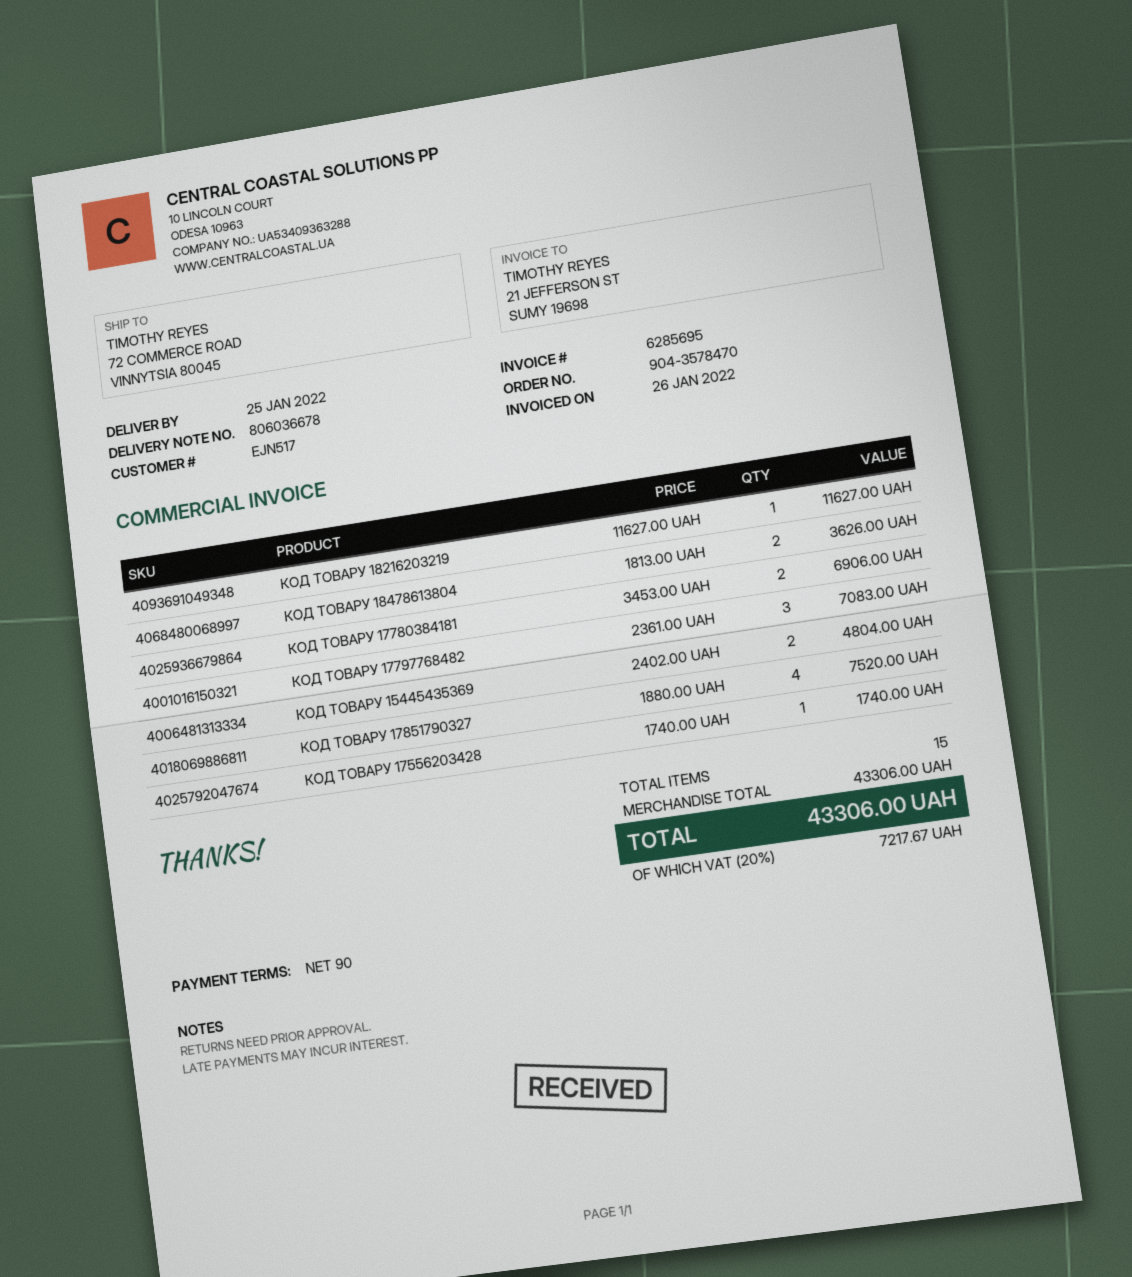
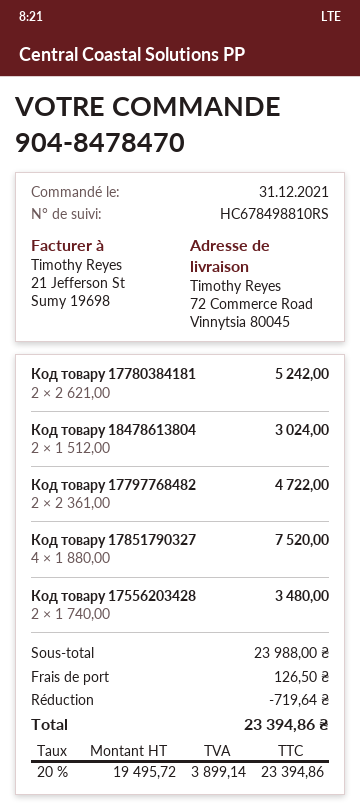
order number: 904-3578470 -> 904-8478470
КОД ТОВАРУ 18216203219: 1 x 11627.00 = 11627.00 -> none
КОД ТОВАРУ 18478613804: 2 x 1813.00 = 3626.00 -> 2 x 1512.00 = 3024.00
КОД ТОВАРУ 17780384181: 2 x 3453.00 = 6906.00 -> 2 x 2621.00 = 5242.00
КОД ТОВАРУ 17797768482: 3 x 2361.00 = 7083.00 -> 2 x 2361.00 = 4722.00
КОД ТОВАРУ 15445435369: 2 x 2402.00 = 4804.00 -> none
КОД ТОВАРУ 17556203428: 1 x 1740.00 = 1740.00 -> 2 x 1740.00 = 3480.00
subtotal: 43306.00 -> 23988.00
discount: none -> 719.64
shipping: none -> 126.50
tax: 20% = 7217.67 -> 20% = 3899.14
total: 43306.00 -> 23394.86

